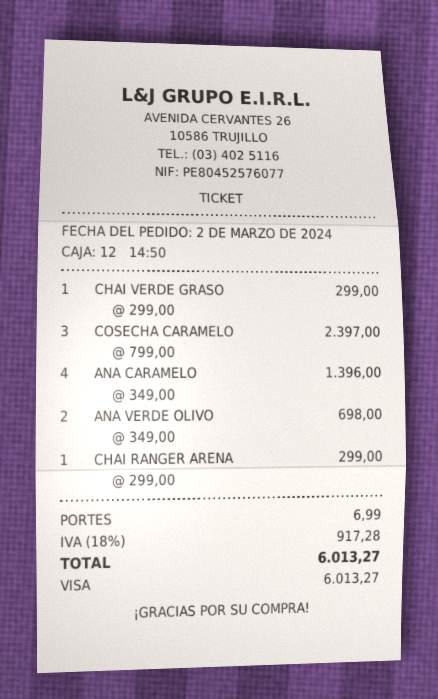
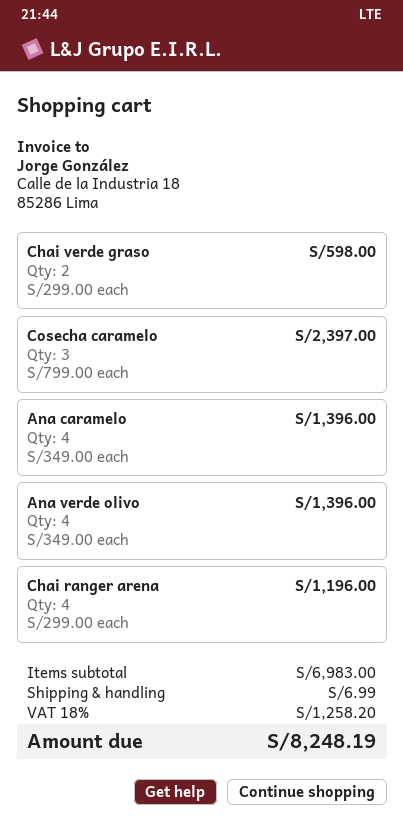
CHAI VERDE GRASO: 1 x 299.00 = 299.00 -> 2 x 299.00 = 598.00
ANA VERDE OLIVO: 2 x 349.00 = 698.00 -> 4 x 349.00 = 1396.00
CHAI RANGER ARENA: 1 x 299.00 = 299.00 -> 4 x 299.00 = 1196.00
tax: 18% = 917.28 -> 18% = 1258.20
total: 6013.27 -> 8248.19

